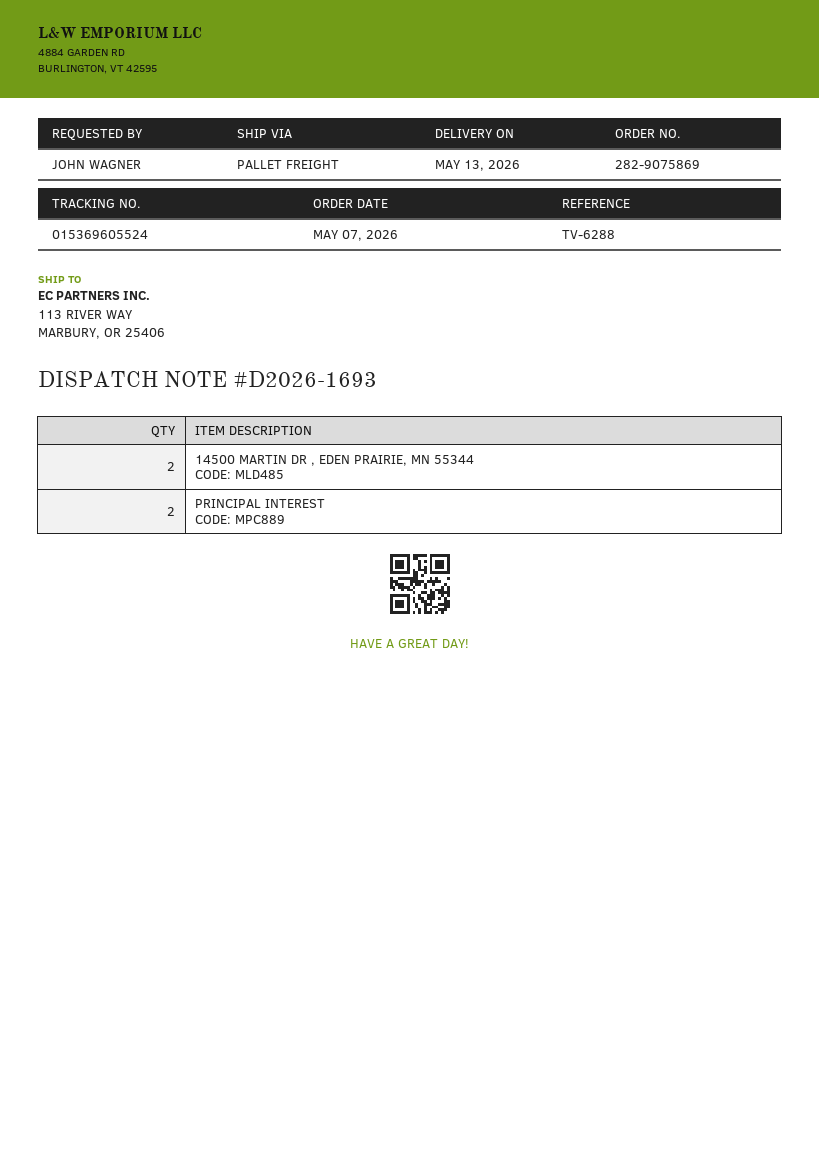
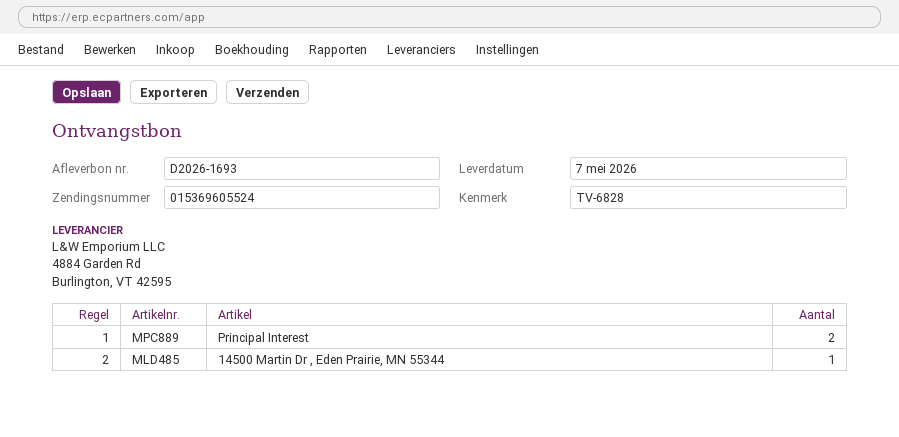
delivery date: 2026-05-13 -> 2026-05-07
reference: TV-6288 -> TV-6828
14500 MARTIN DR , EDEN PRAIRIE, MN 55344: 2 -> 1

